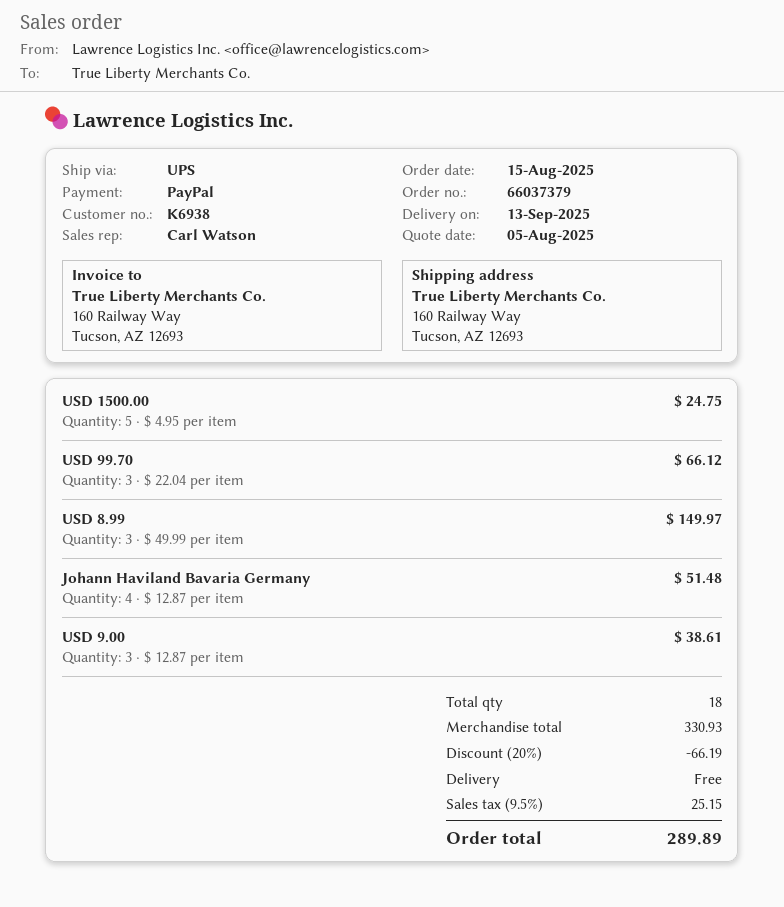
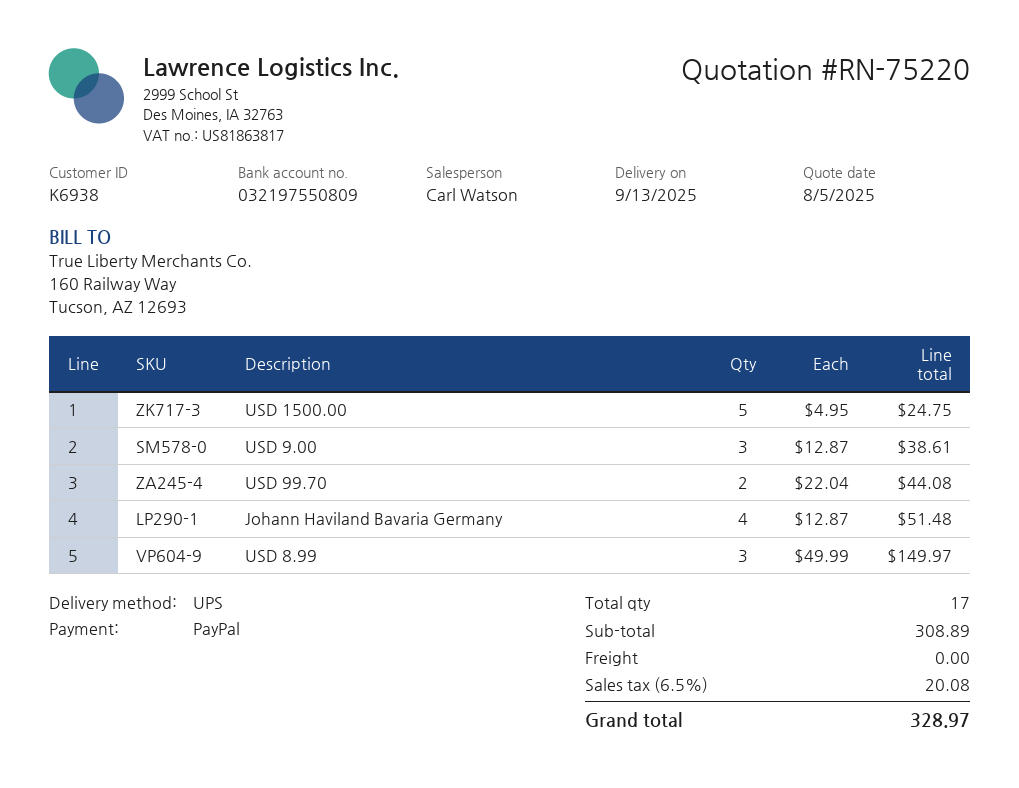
USD 99.70: 3 x 22.04 = 66.12 -> 2 x 22.04 = 44.08
total quantity: 18 -> 17
subtotal: 330.93 -> 308.89
discount: 20% = 66.19 -> none
tax: 9.5% = 25.15 -> 6.5% = 20.08
total: 289.89 -> 328.97

